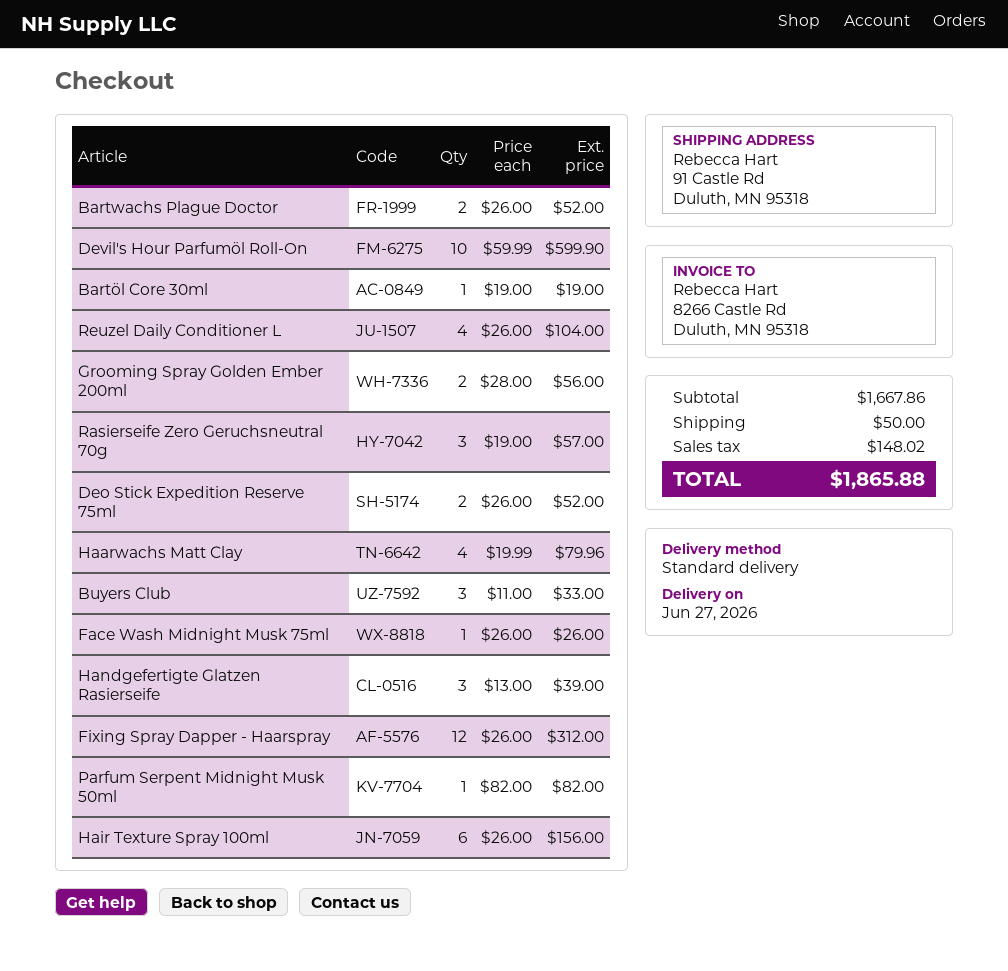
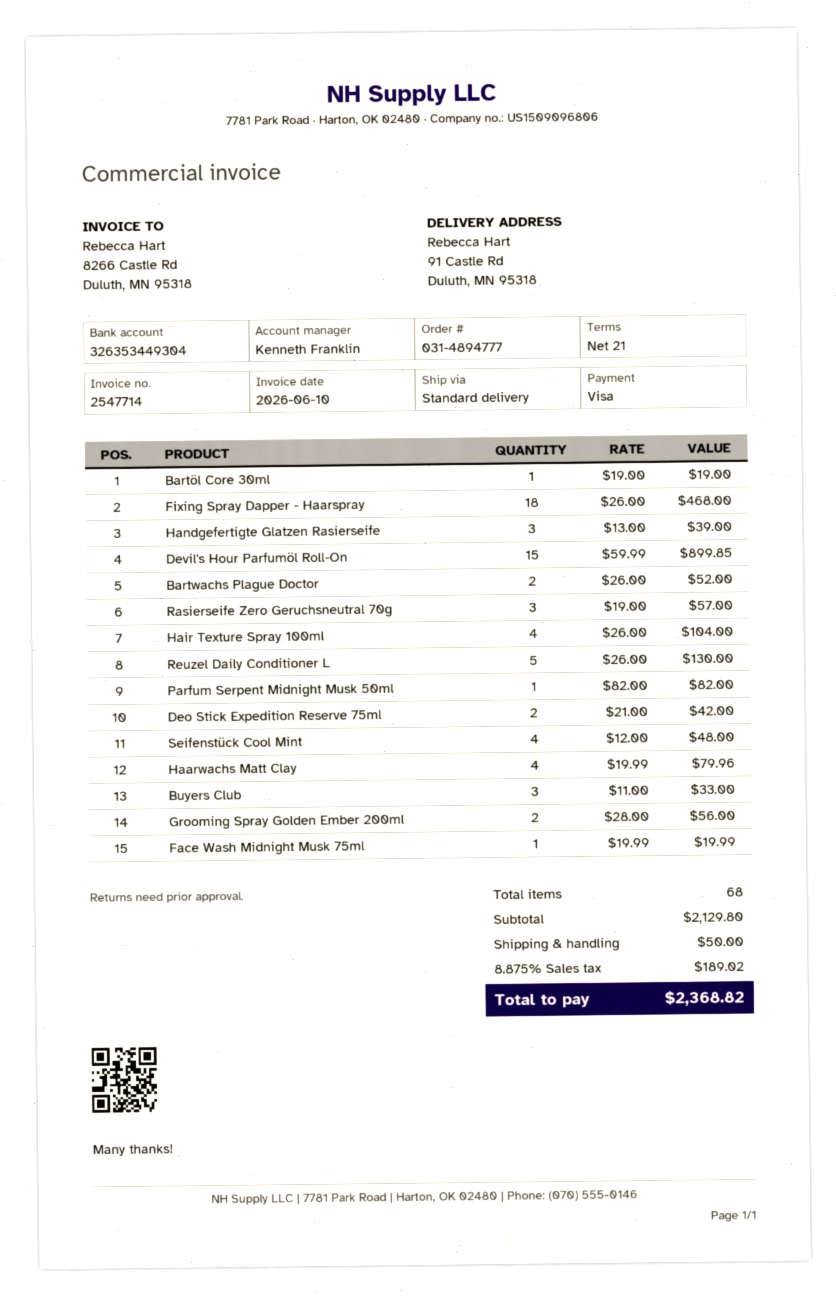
Devil's Hour Parfumöl Roll-On: 10 x 59.99 = 599.90 -> 15 x 59.99 = 899.85
Reuzel Daily Conditioner L: 4 x 26.00 = 104.00 -> 5 x 26.00 = 130.00
Deo Stick Expedition Reserve 75ml: 2 x 26.00 = 52.00 -> 2 x 21.00 = 42.00
Face Wash Midnight Musk 75ml: 1 x 26.00 = 26.00 -> 1 x 19.99 = 19.99
Fixing Spray Dapper - Haarspray: 12 x 26.00 = 312.00 -> 18 x 26.00 = 468.00
Hair Texture Spray 100ml: 6 x 26.00 = 156.00 -> 4 x 26.00 = 104.00
Seifenstück Cool Mint: none -> 4 x 12.00 = 48.00
subtotal: 1667.86 -> 2129.80
tax: 148.02 -> 189.02
total: 1865.88 -> 2368.82

